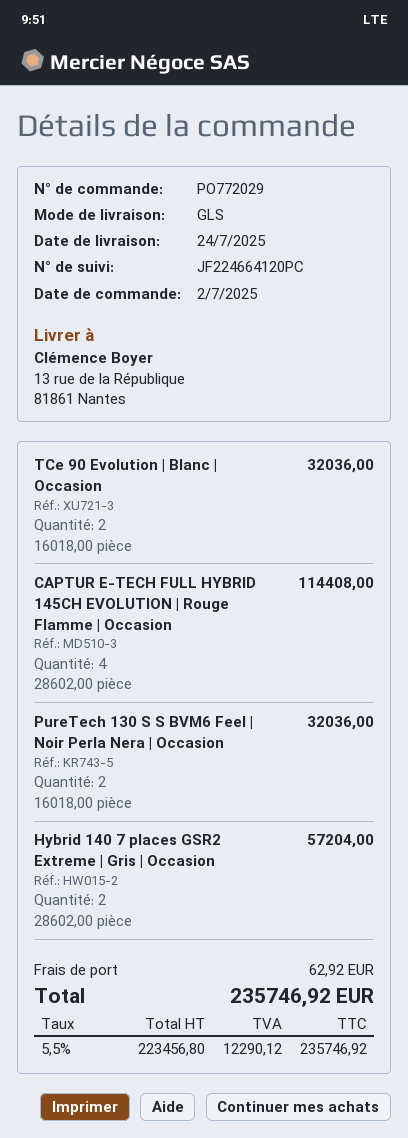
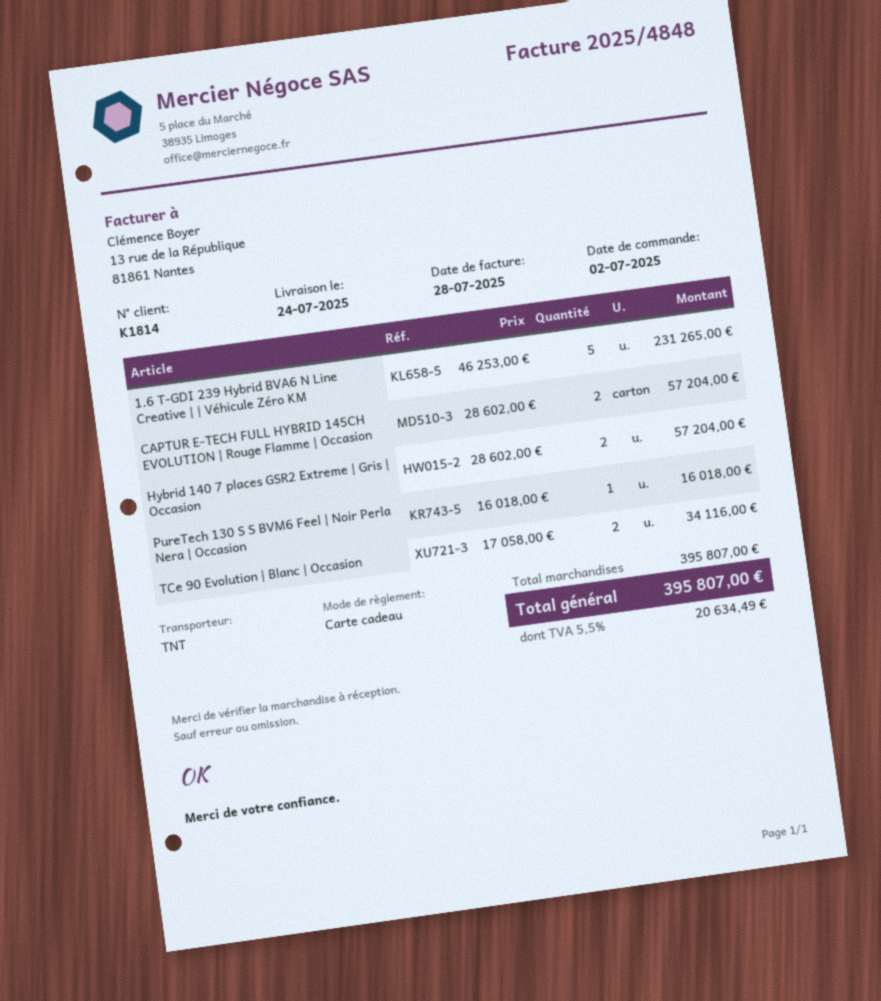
shipping method: GLS -> TNT
TCe 90 Evolution | Blanc | Occasion: 2 x 16018.00 = 32036.00 -> 2 x 17058.00 = 34116.00
CAPTUR E-TECH FULL HYBRID 145CH EVOLUTION | Rouge Flamme | Occasion: 4 x 28602.00 = 114408.00 -> 2 x 28602.00 = 57204.00
PureTech 130 S S BVM6 Feel | Noir Perla Nera | Occasion: 2 x 16018.00 = 32036.00 -> 1 x 16018.00 = 16018.00
1.6 T-GDI 239 Hybrid BVA6 N Line Creative | | Véhicule Zéro KM: none -> 5 x 46253.00 = 231265.00
shipping: 62.92 -> none
tax: 5.5% = 12290.12 -> 5.5% = 20634.49
total: 235746.92 -> 395807.00

